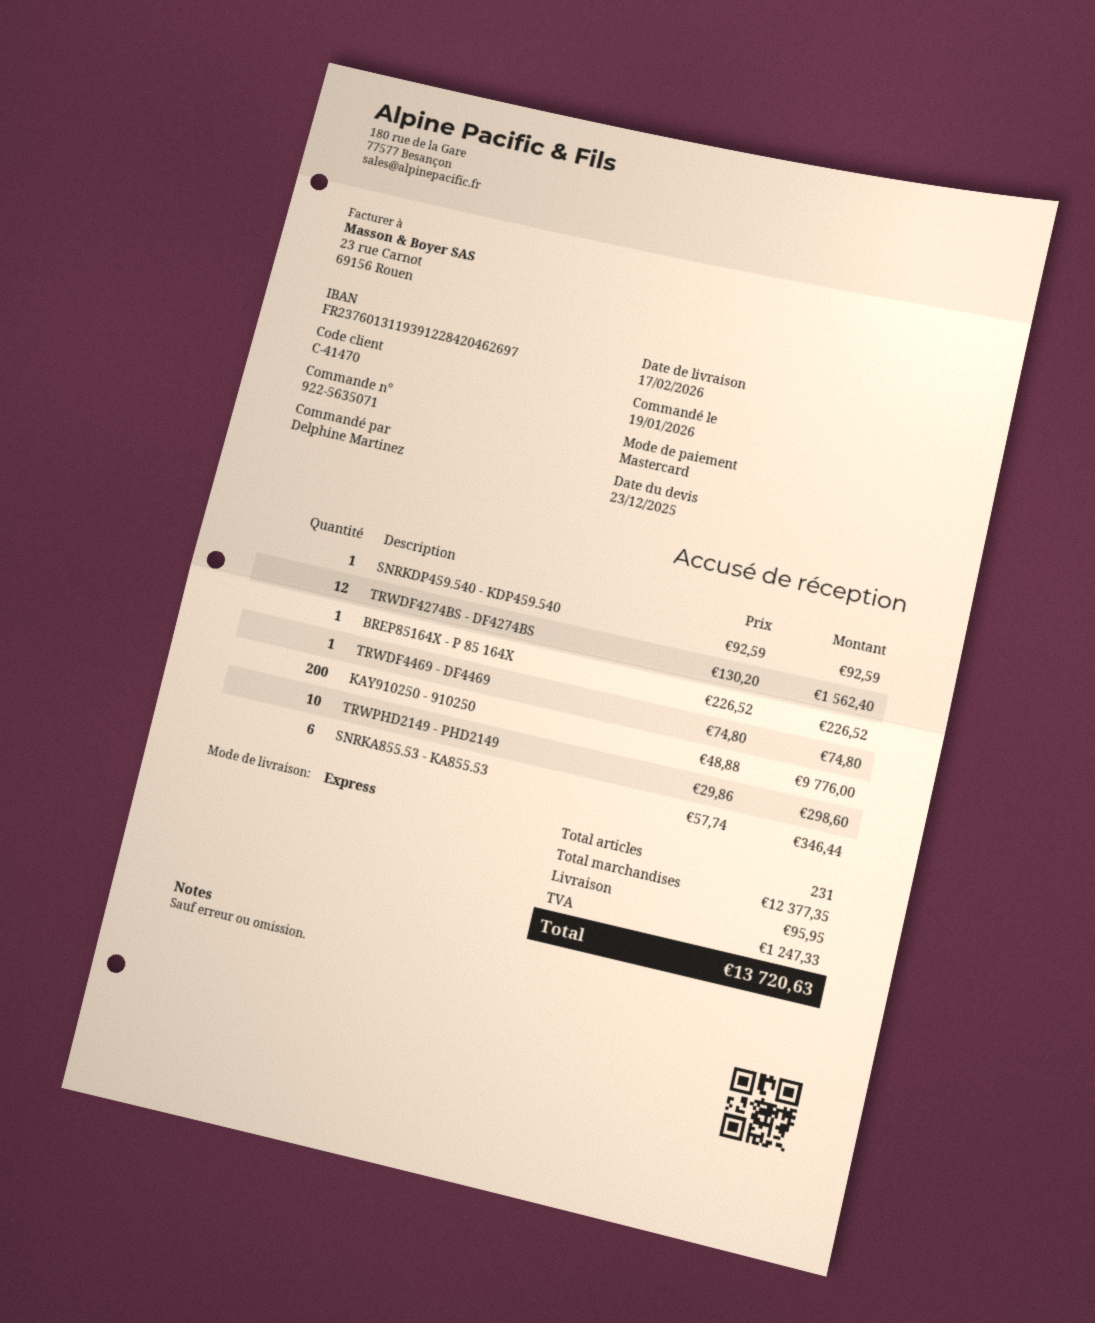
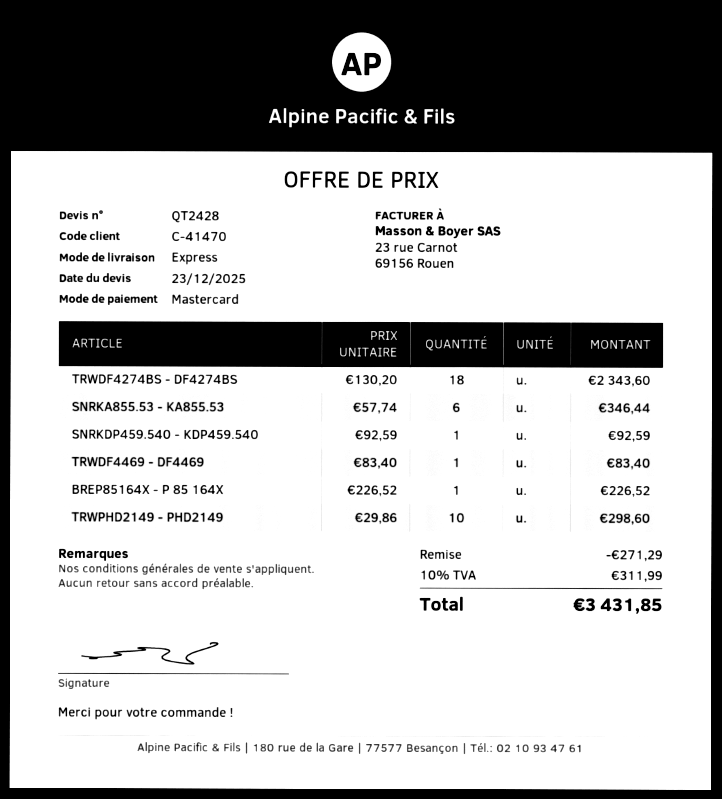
TRWDF4274BS - DF4274BS: 12 x 130.20 = 1562.40 -> 18 x 130.20 = 2343.60
TRWDF4469 - DF4469: 1 x 74.80 = 74.80 -> 1 x 83.40 = 83.40
KAY910250 - 910250: 200 x 48.88 = 9776.00 -> none
discount: none -> 271.29
shipping: 95.95 -> none
tax: 1247.33 -> 311.99
total: 13720.63 -> 3431.85

